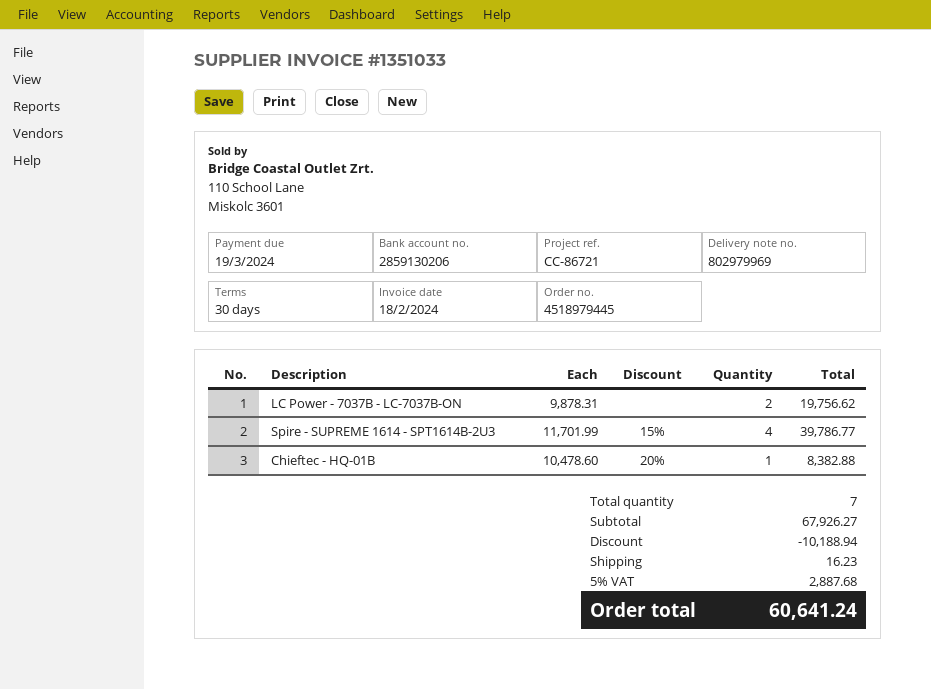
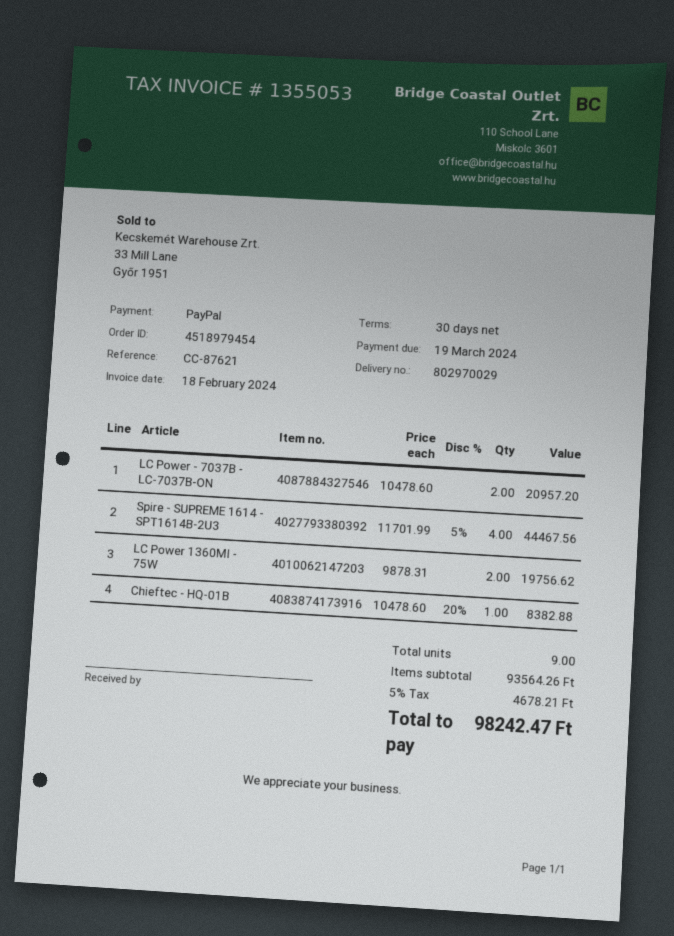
order number: 4518979445 -> 4518979454
delivery note number: 802979969 -> 802970029
invoice number: 1351033 -> 1355053
reference: CC-86721 -> CC-87621
LC Power - 7037B - LC-7037B-ON: 2 x 9878.31 = 19756.62 -> 2 x 10478.60 = 20957.20
Spire - SUPREME 1614 - SPT1614B-2U3: 4 x 11701.99 - 15% = 39786.77 -> 4 x 11701.99 - 5% = 44467.56
LC Power 1360MI - 75W: none -> 2 x 9878.31 = 19756.62
total quantity: 7 -> 9
subtotal: 67926.27 -> 93564.26
discount: 10188.94 -> none
shipping: 16.23 -> none
tax: 5% = 2887.68 -> 5% = 4678.21
total: 60641.24 -> 98242.47

